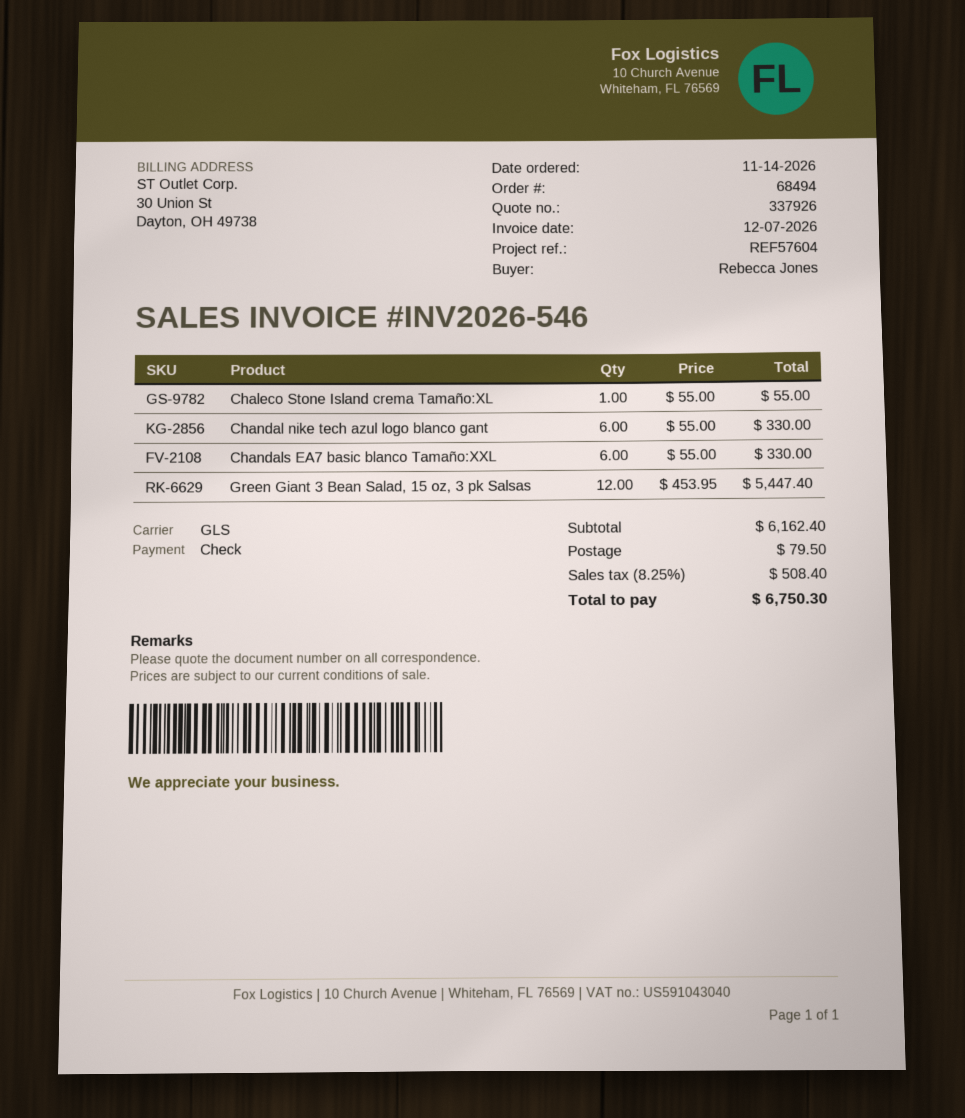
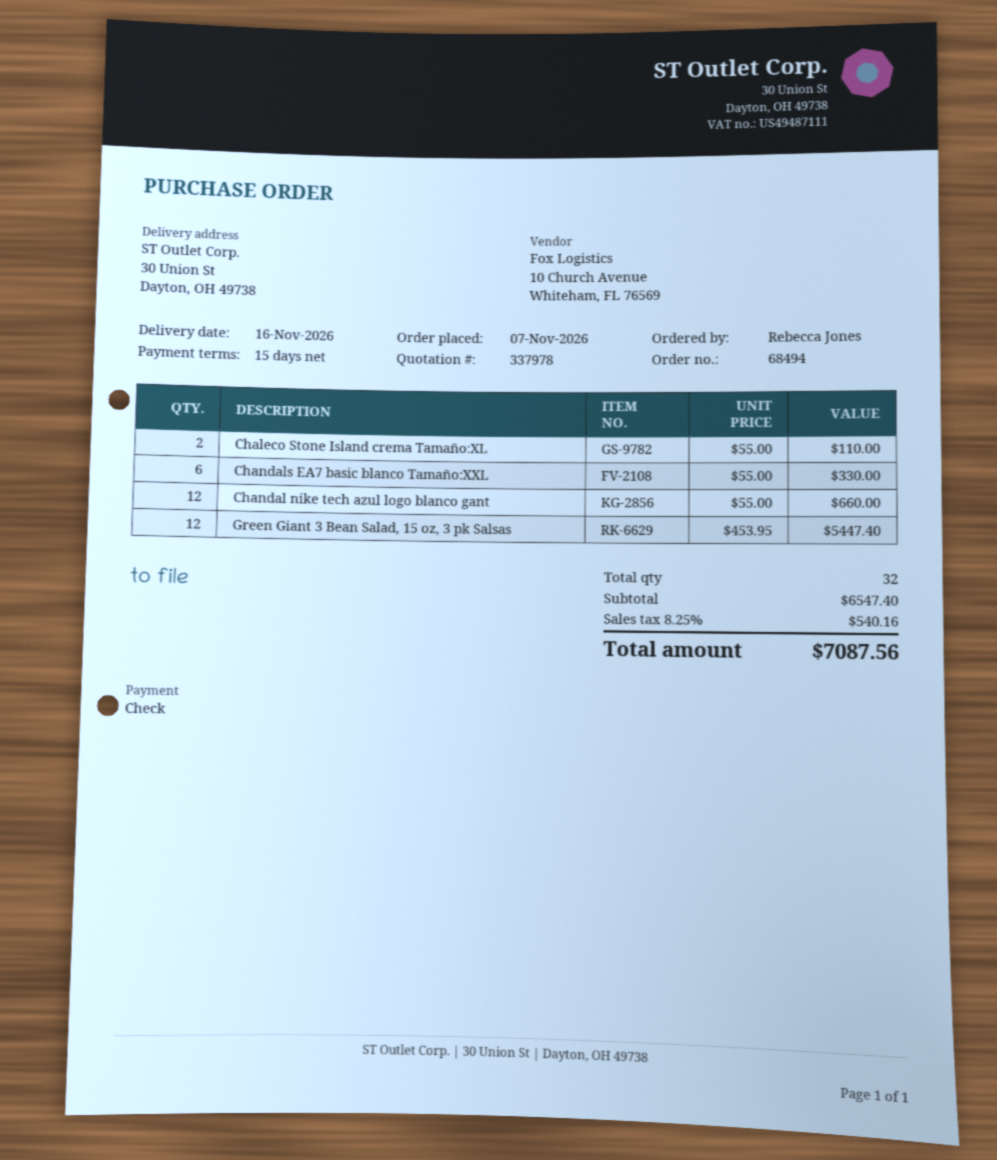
quote number: 337926 -> 337978
order date: 2026-11-14 -> 2026-11-07
Chaleco Stone Island crema Tamaño:XL: 1 x 55.00 = 55.00 -> 2 x 55.00 = 110.00
Chandal nike tech azul logo blanco gant: 6 x 55.00 = 330.00 -> 12 x 55.00 = 660.00
subtotal: 6162.40 -> 6547.40
shipping: 79.50 -> none
tax: 8.25% = 508.40 -> 8.25% = 540.16
total: 6750.30 -> 7087.56

